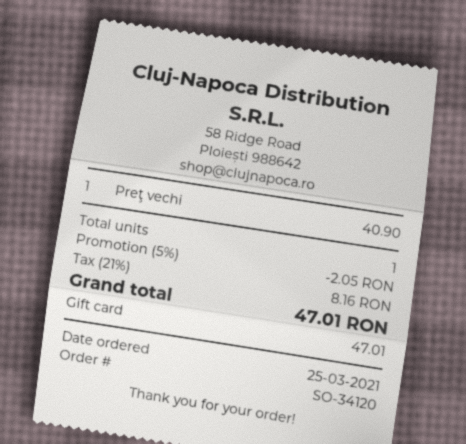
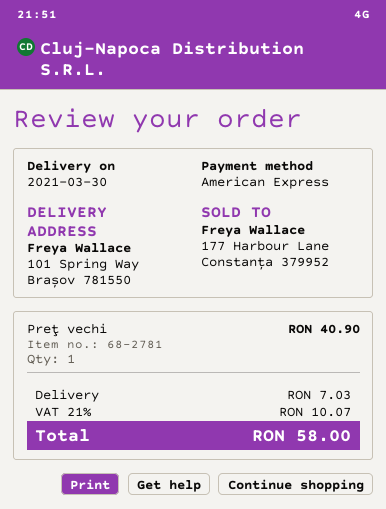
payment method: gift card -> American Express
discount: 5% = 2.05 -> none
shipping: none -> 7.03
tax: 21% = 8.16 -> 21% = 10.07
total: 47.01 -> 58.00

